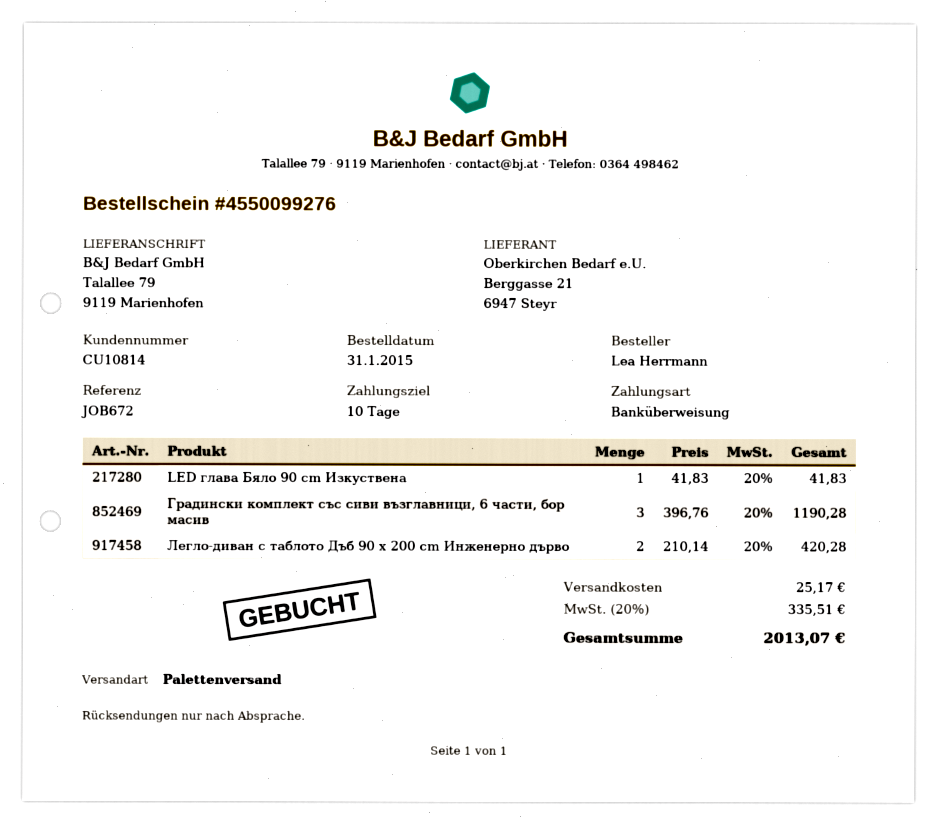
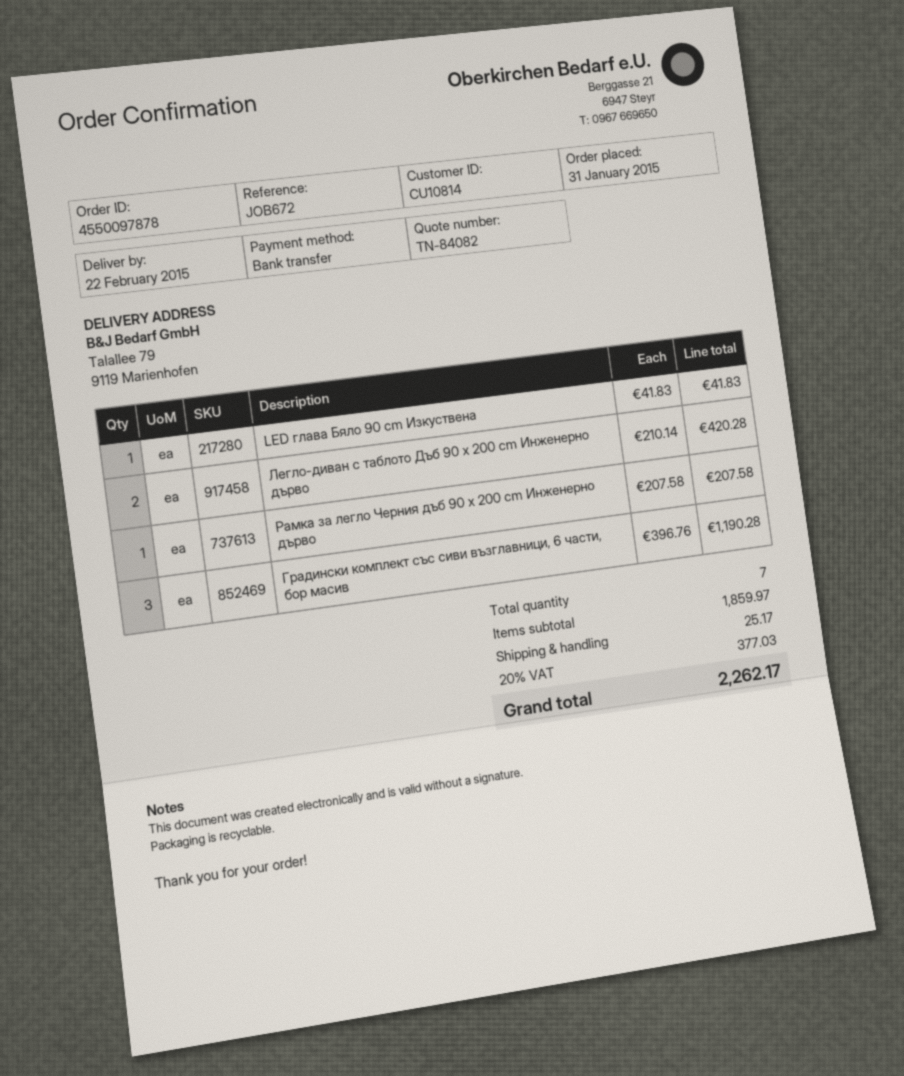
order number: 4550099276 -> 4550097878
Рамка за легло Черния дъб 90 x 200 cm Инженерно дърво: none -> 1 x 207.58 = 207.58
tax: 20% = 335.51 -> 20% = 377.03
total: 2013.07 -> 2262.17

